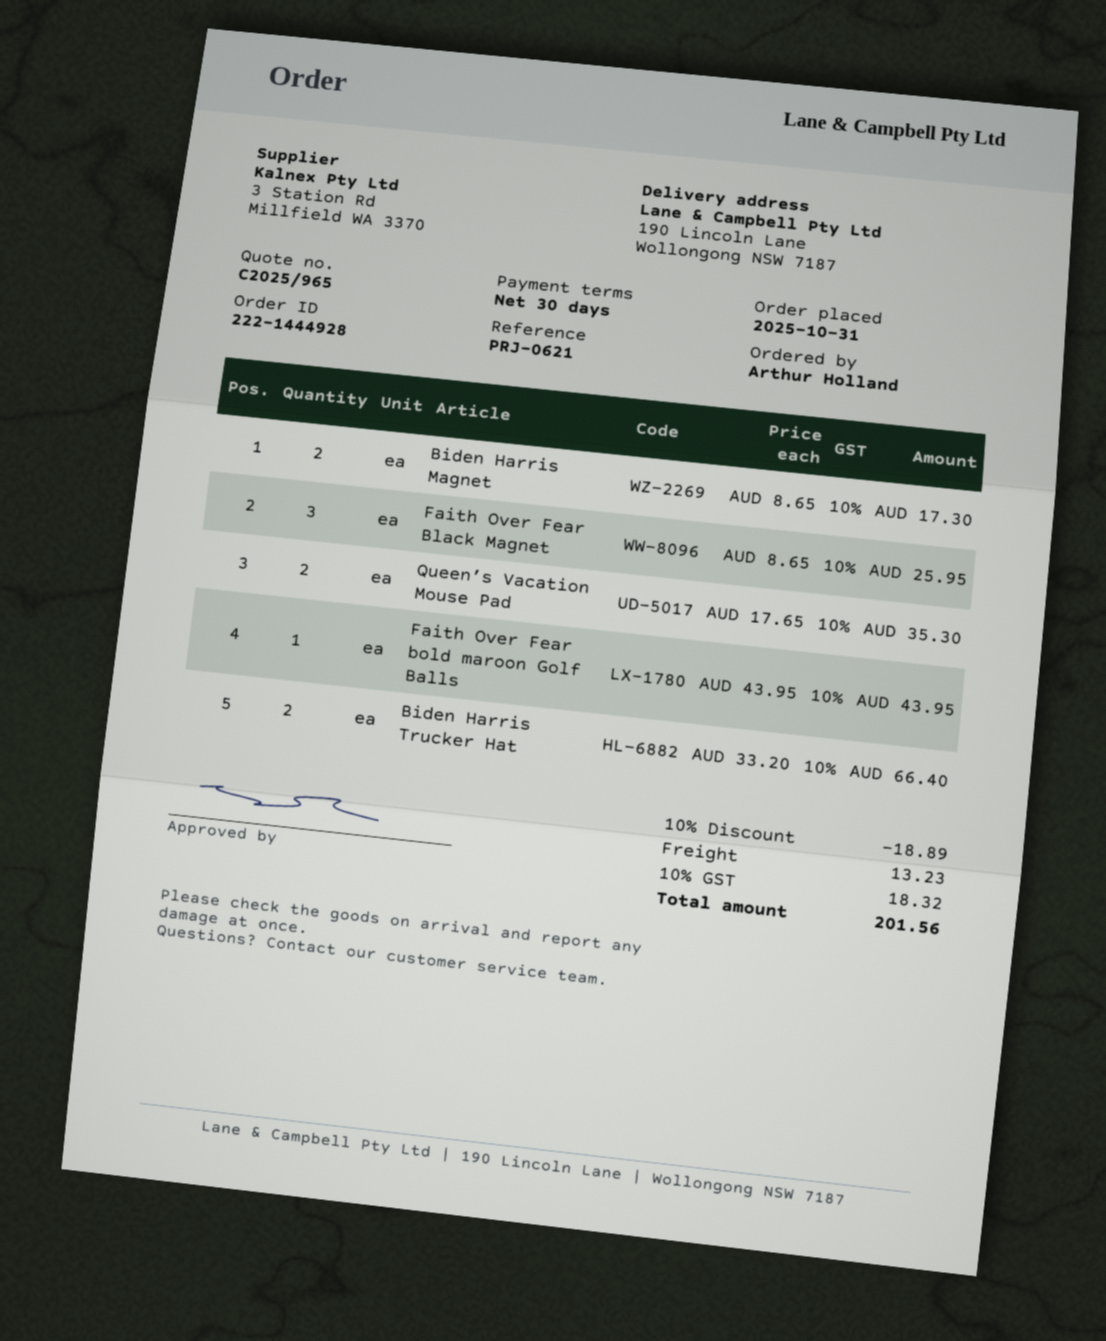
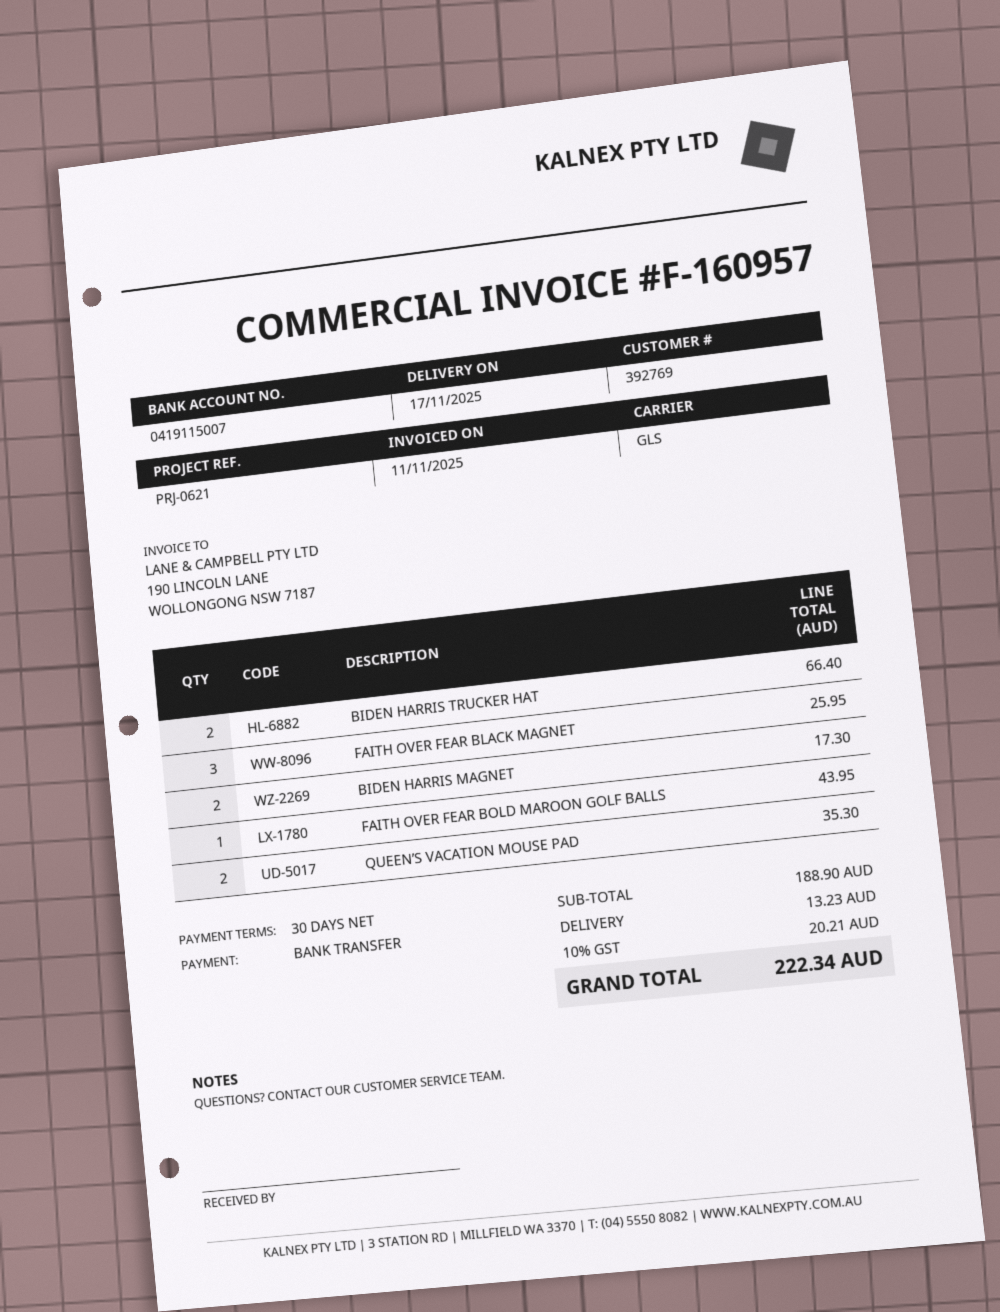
discount: 10% = 18.89 -> none
tax: 10% = 18.32 -> 10% = 20.21
total: 201.56 -> 222.34

